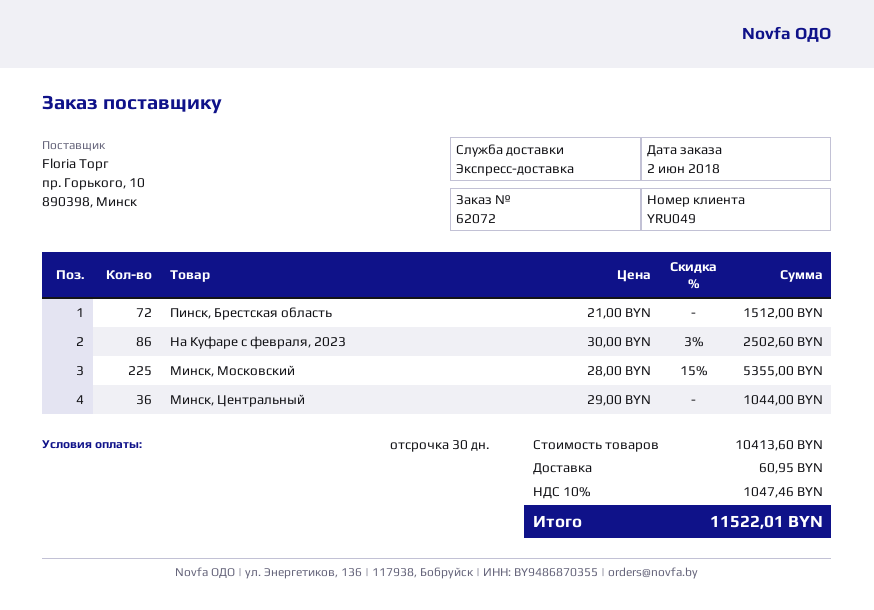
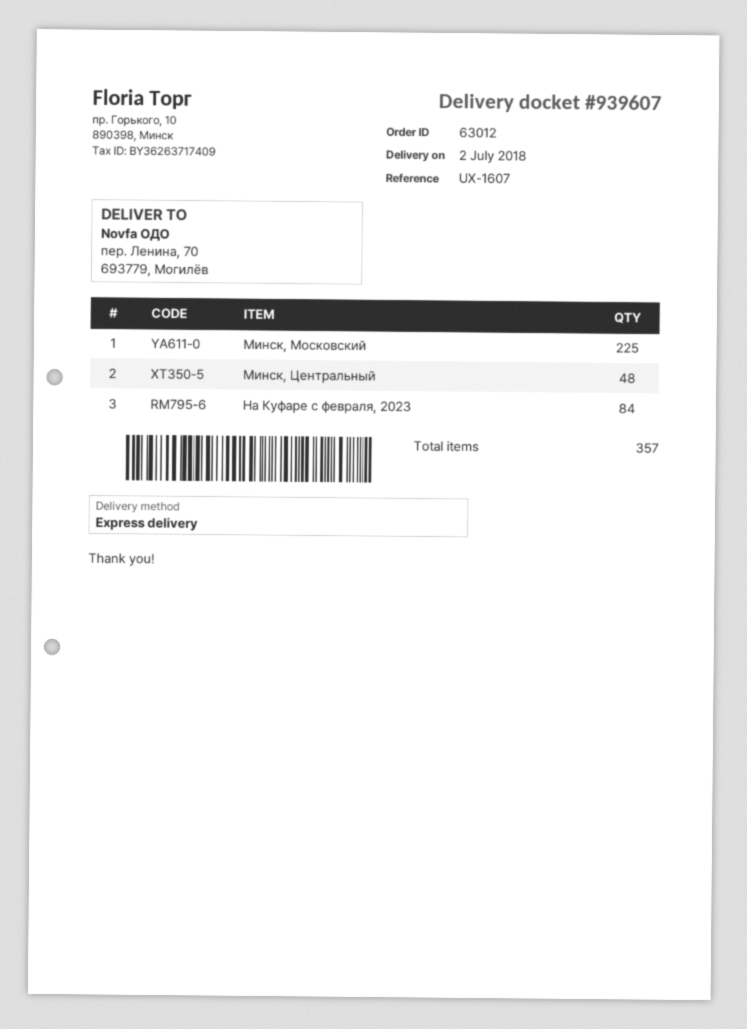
order number: 62072 -> 63012
Пинск, Брестская область: 72 -> none
На Куфаре с февраля, 2023: 86 -> 84
Минск, Центральный: 36 -> 48

